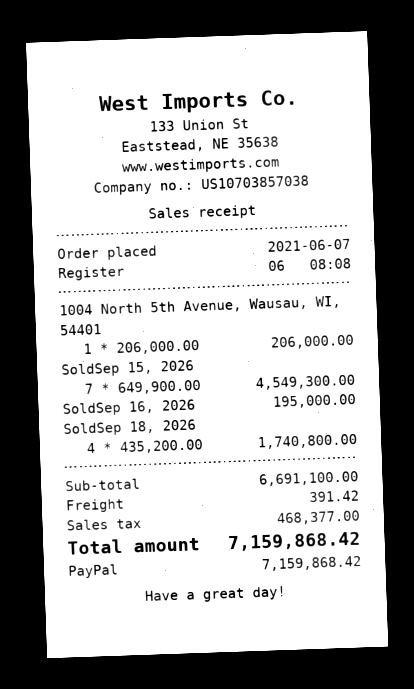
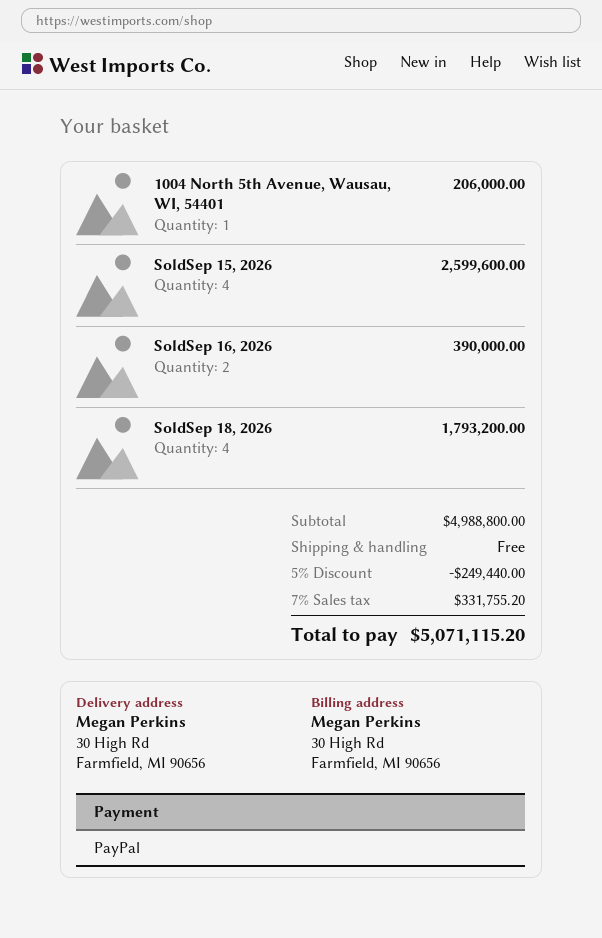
SoldSep 15, 2026: 7 for 4549300.00 -> 4 for 2599600.00
SoldSep 16, 2026: 1 for 195000.00 -> 2 for 390000.00
SoldSep 18, 2026: 4 for 1740800.00 -> 4 for 1793200.00
subtotal: 6691100.00 -> 4988800.00
discount: none -> 5% = 249440.00
shipping: 391.42 -> 0.00
tax: 468377.00 -> 331755.20
total: 7159868.42 -> 5071115.20

